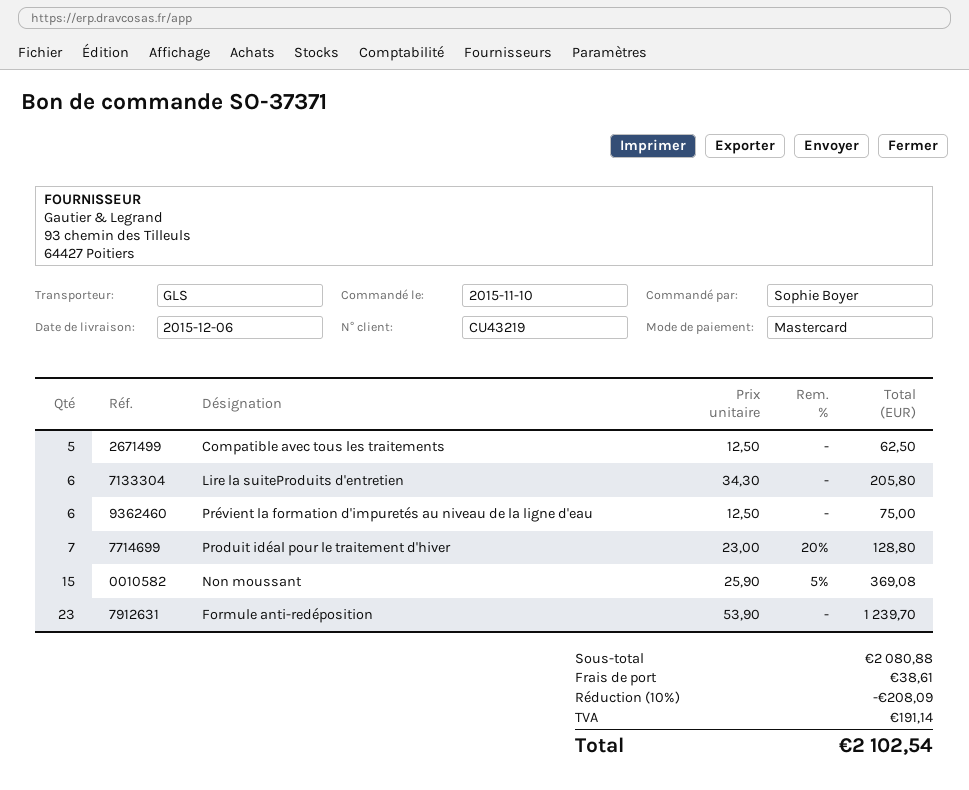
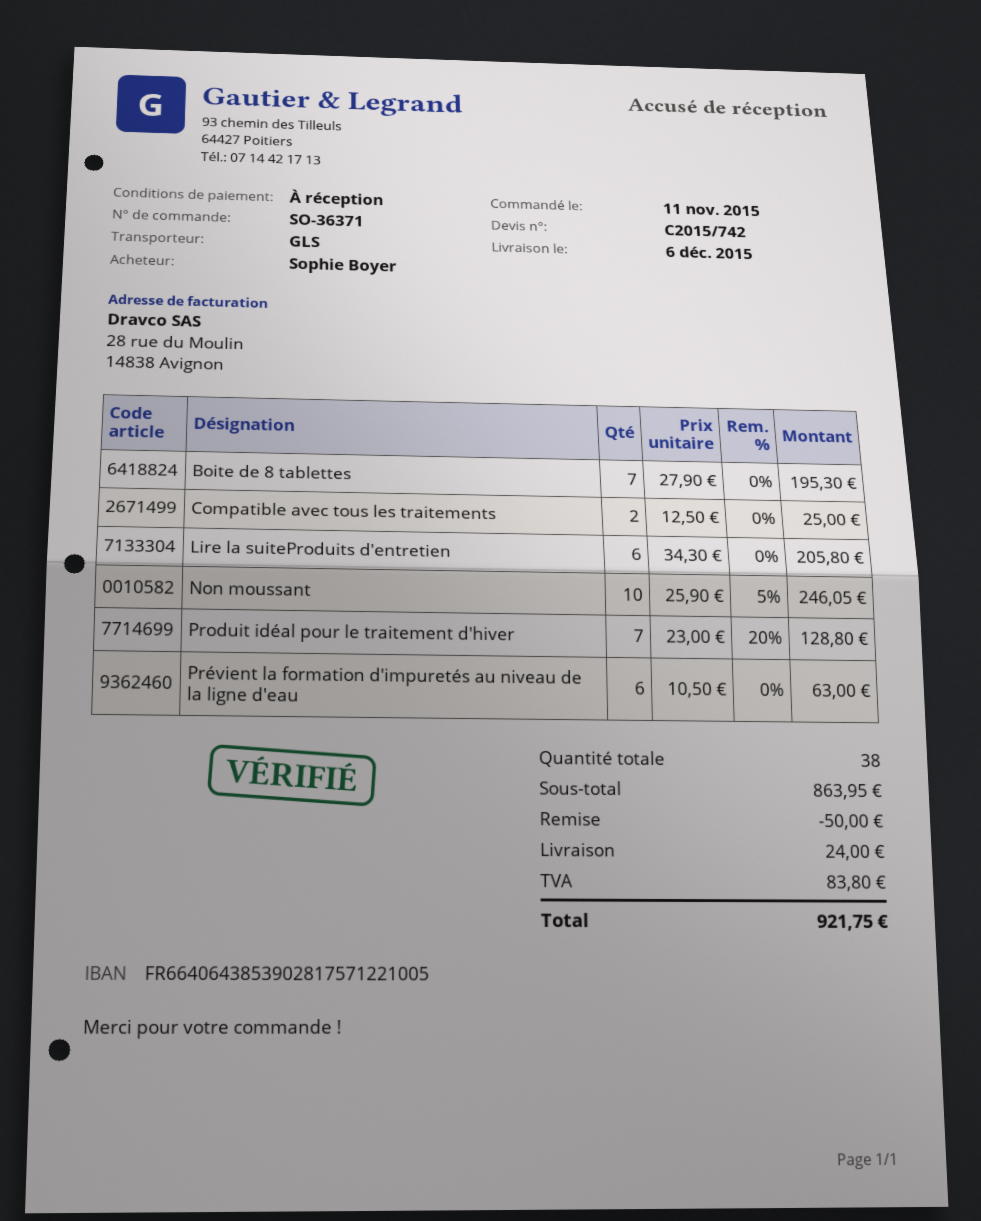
order number: SO-37371 -> SO-36371
order date: 2015-11-10 -> 2015-11-11
Compatible avec tous les traitements: 5 x 12.50 = 62.50 -> 2 x 12.50 = 25.00
Prévient la formation d'impuretés au niveau de la ligne d'eau: 6 x 12.50 = 75.00 -> 6 x 10.50 = 63.00
Non moussant: 15 x 25.90 - 5% = 369.08 -> 10 x 25.90 - 5% = 246.05
Formule anti-redéposition: 23 x 53.90 = 1239.70 -> none
Boite de 8 tablettes: none -> 7 x 27.90 = 195.30
subtotal: 2080.88 -> 863.95
discount: 208.09 -> 50.00
shipping: 38.61 -> 24.00
tax: 191.14 -> 83.80
total: 2102.54 -> 921.75

